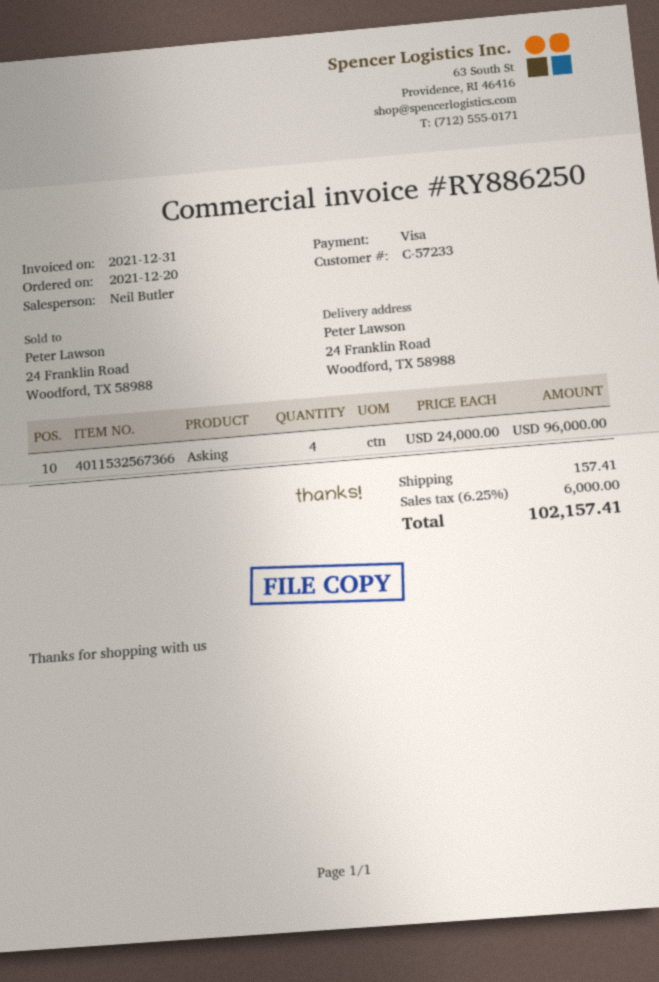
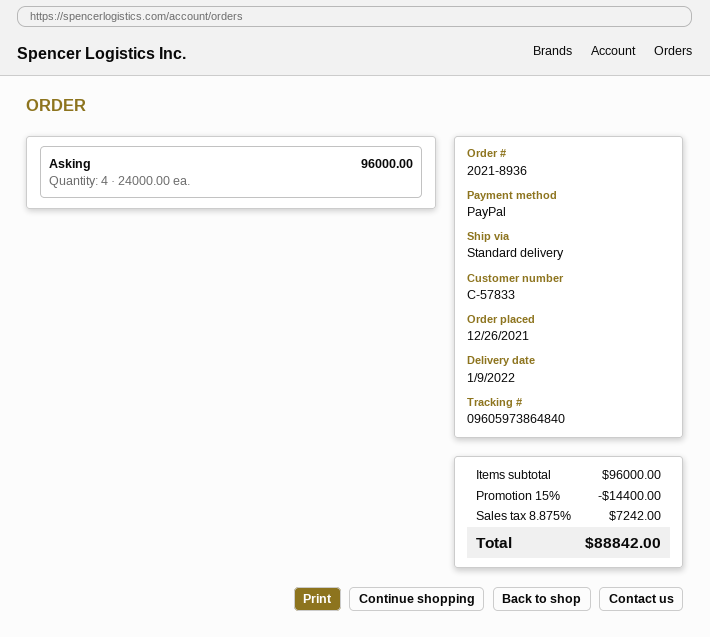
order date: 2021-12-20 -> 2021-12-26
customer number: C-57233 -> C-57833
payment method: Visa -> PayPal
discount: none -> 15% = 14400.00
shipping: 157.41 -> none
tax: 6.25% = 6000.00 -> 8.875% = 7242.00
total: 102157.41 -> 88842.00

